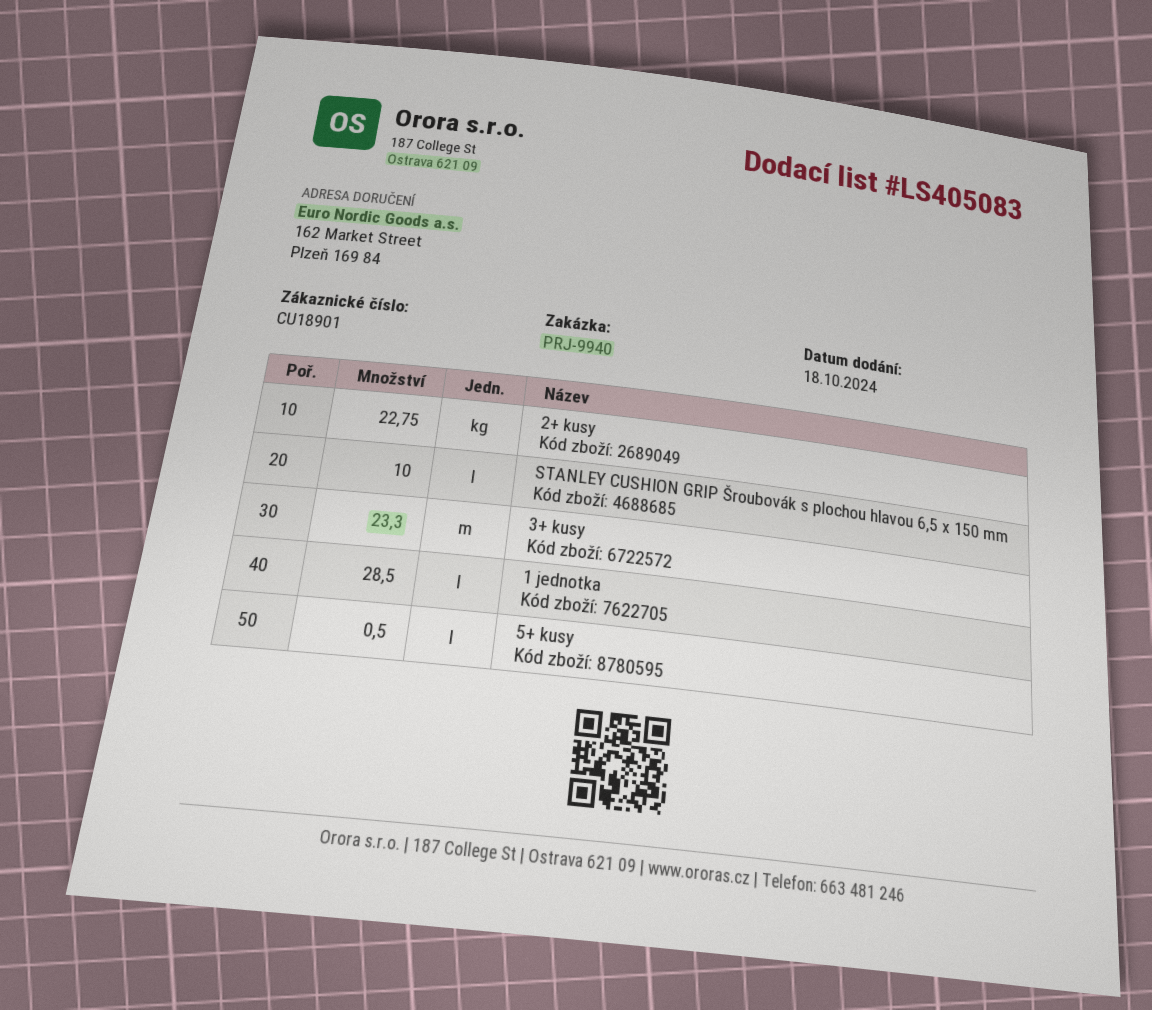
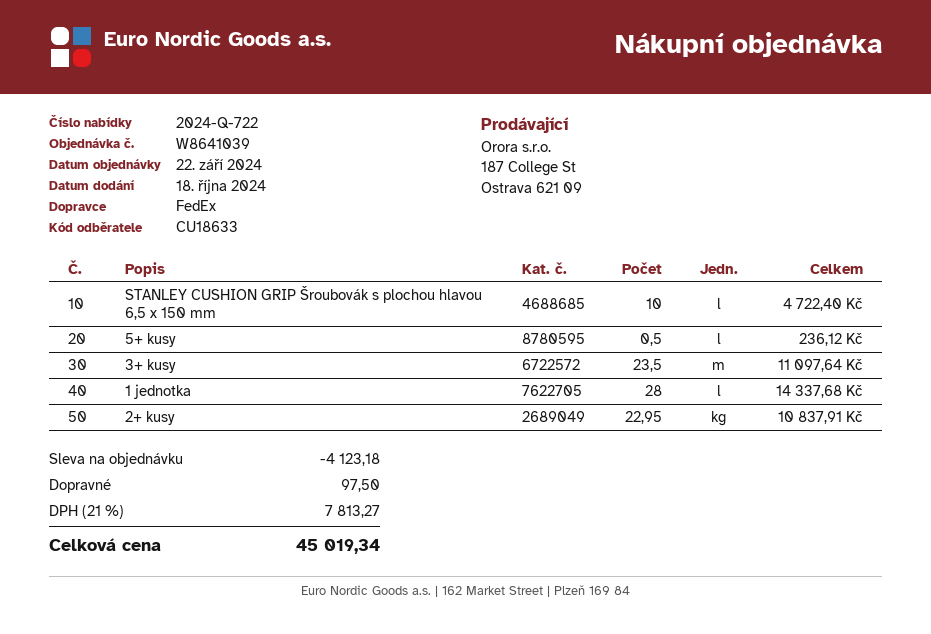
customer number: CU18901 -> CU18633
2+ kusy: 22.75 -> 22.95
3+ kusy: 23.3 -> 23.5
1 jednotka: 28.5 -> 28

